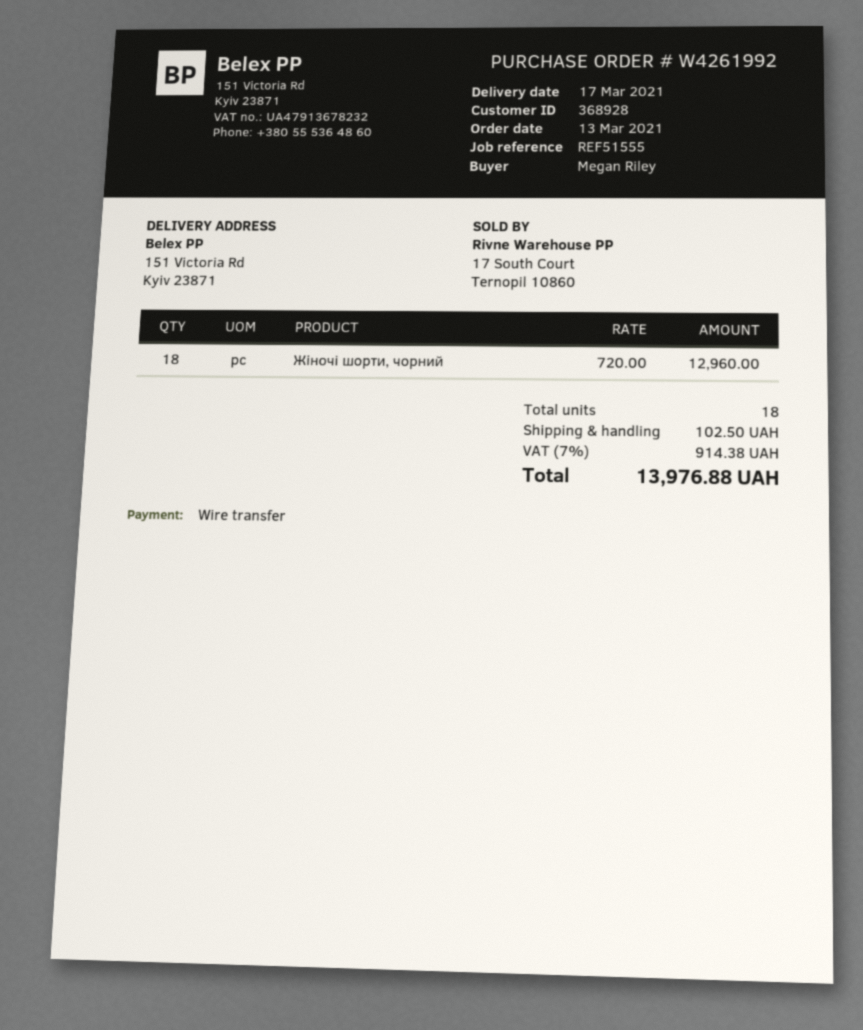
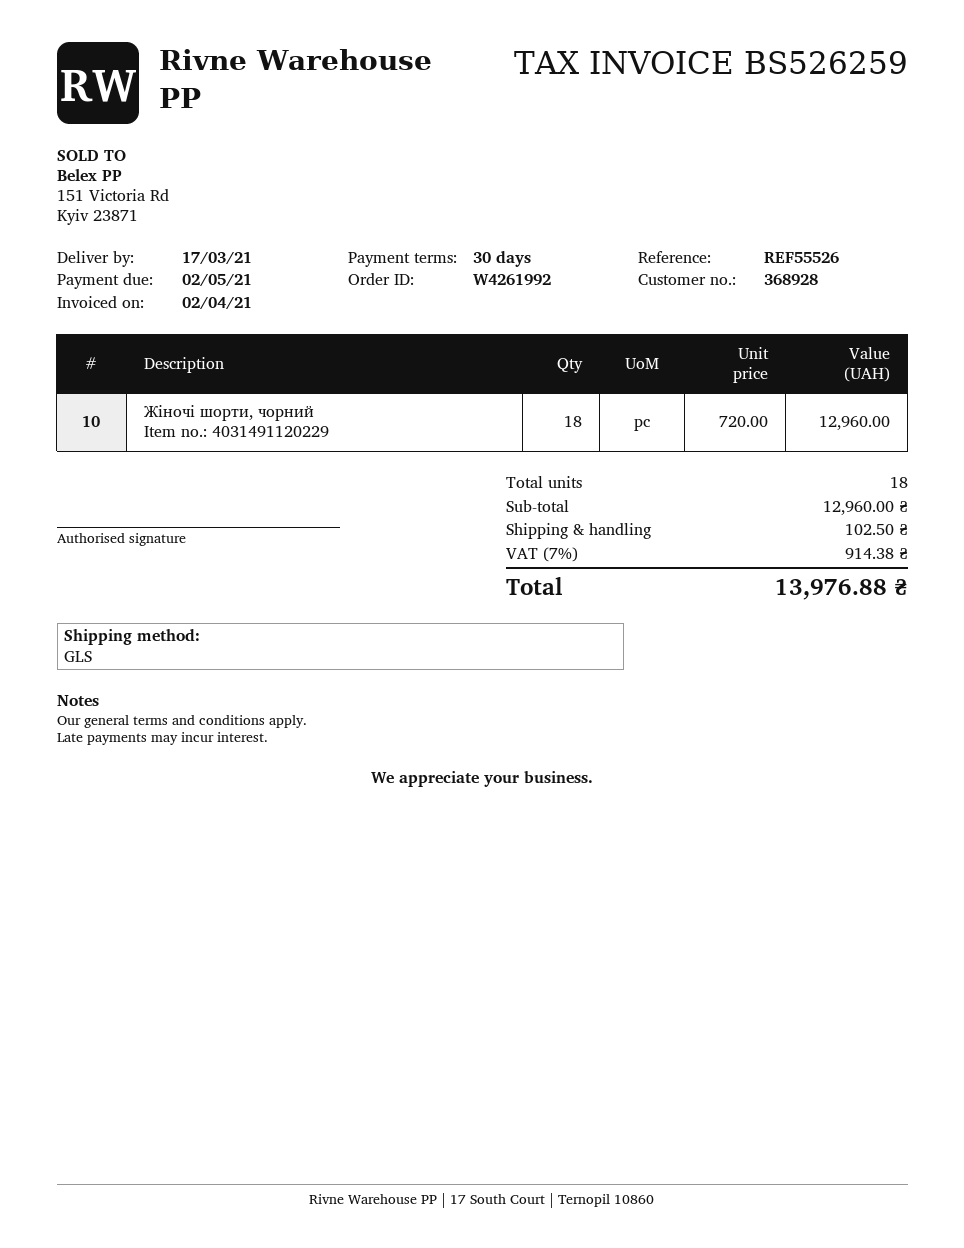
reference: REF51555 -> REF55526

